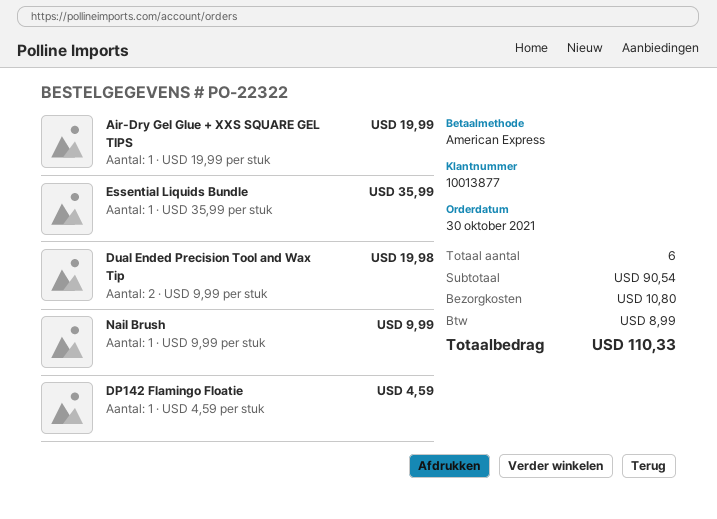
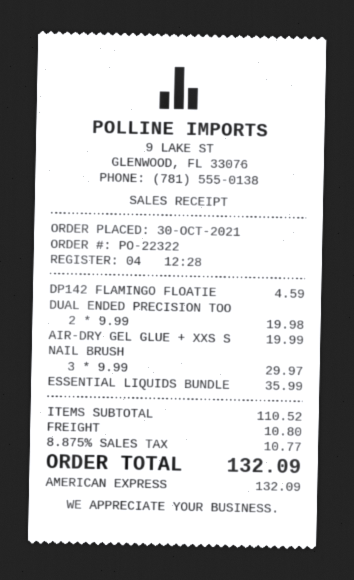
Nail Brush: 1 x 9.99 = 9.99 -> 3 x 9.99 = 29.97
subtotal: 90.54 -> 110.52
tax: 8.99 -> 10.77
total: 110.33 -> 132.09

